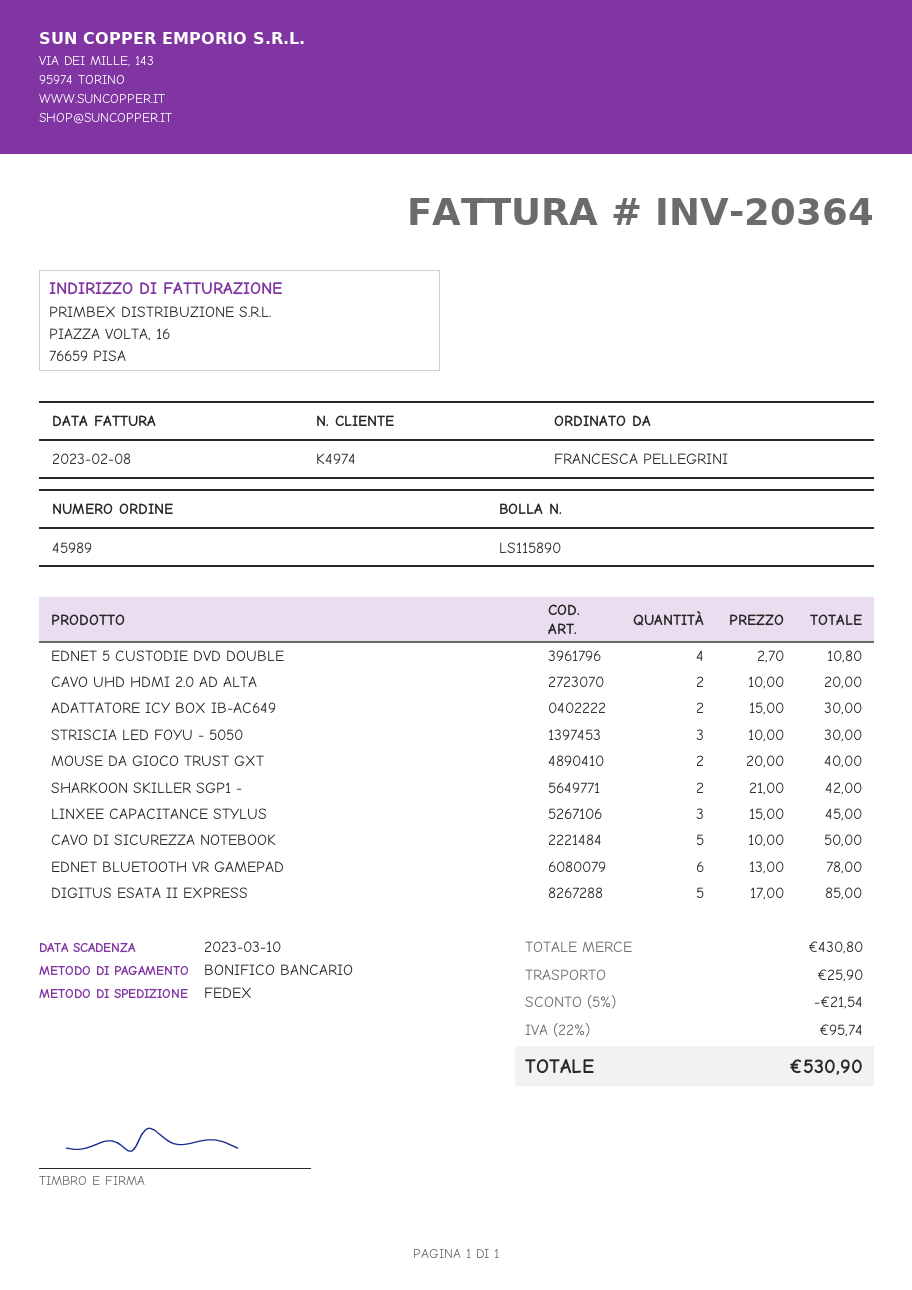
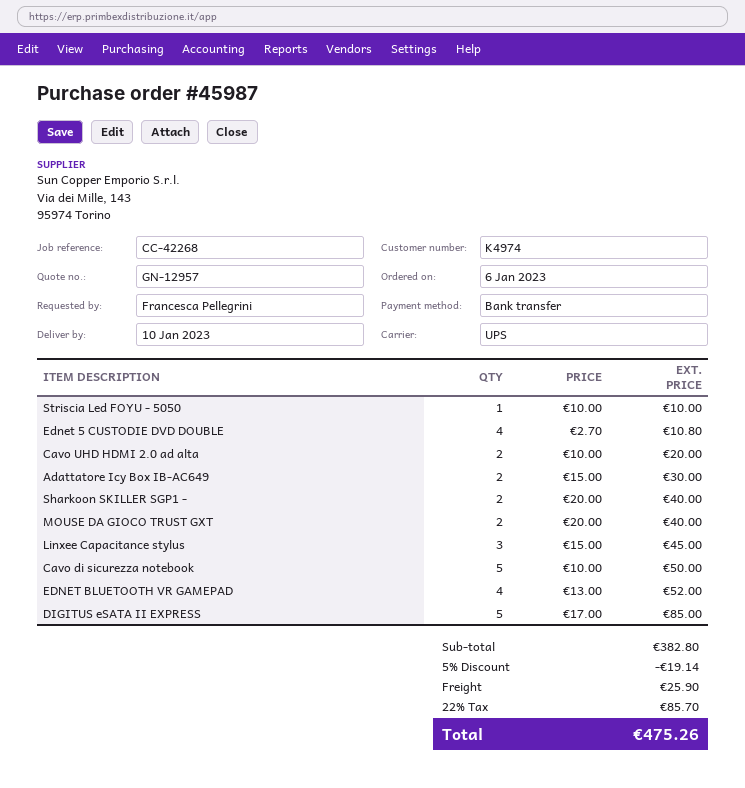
order number: 45989 -> 45987
shipping method: FedEx -> UPS
STRISCIA LED FOYU - 5050: 3 x 10.00 = 30.00 -> 1 x 10.00 = 10.00
SHARKOON SKILLER SGP1 -: 2 x 21.00 = 42.00 -> 2 x 20.00 = 40.00
EDNET BLUETOOTH VR GAMEPAD: 6 x 13.00 = 78.00 -> 4 x 13.00 = 52.00
subtotal: 430.80 -> 382.80
discount: 5% = 21.54 -> 5% = 19.14
tax: 22% = 95.74 -> 22% = 85.70
total: 530.90 -> 475.26

